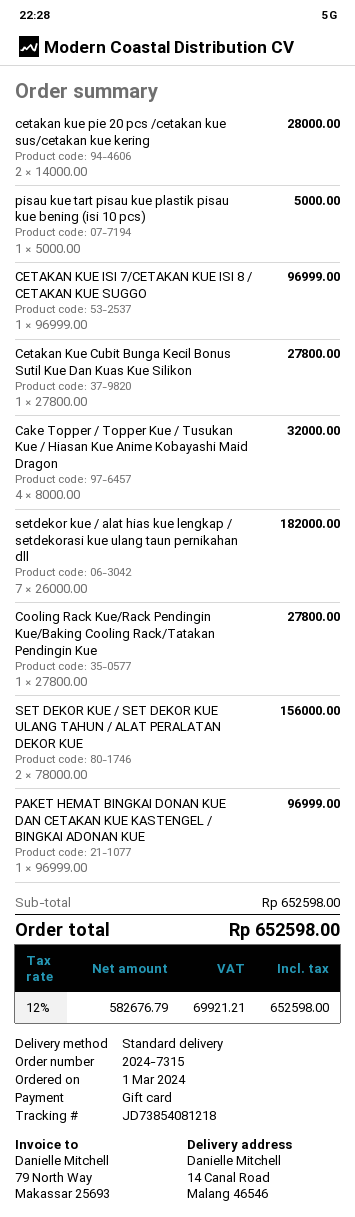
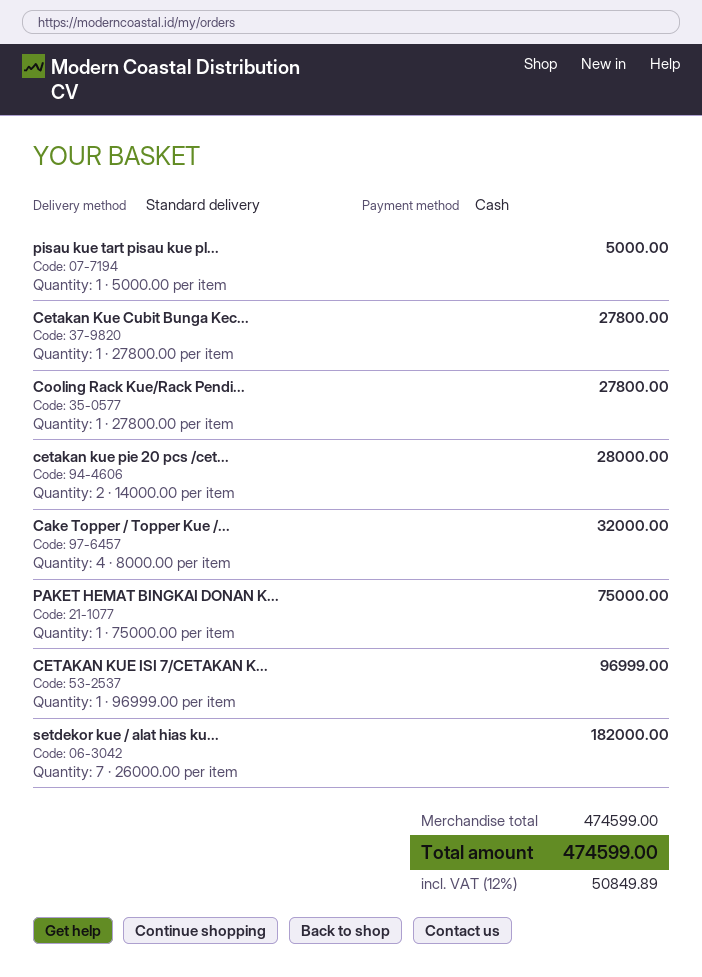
payment method: gift card -> cash
SET DEKOR KUE / SET DEKOR KUE ULANG TAHUN / ALAT PERALATAN DEKOR KUE: 2 x 78000.00 = 156000.00 -> none
PAKET HEMAT BINGKAI DONAN KUE DAN CETAKAN KUE KASTENGEL / BINGKAI ADONAN KUE: 1 x 96999.00 = 96999.00 -> 1 x 75000.00 = 75000.00
subtotal: 652598.00 -> 474599.00
tax: 12% = 69921.21 -> 12% = 50849.89
total: 652598.00 -> 474599.00

